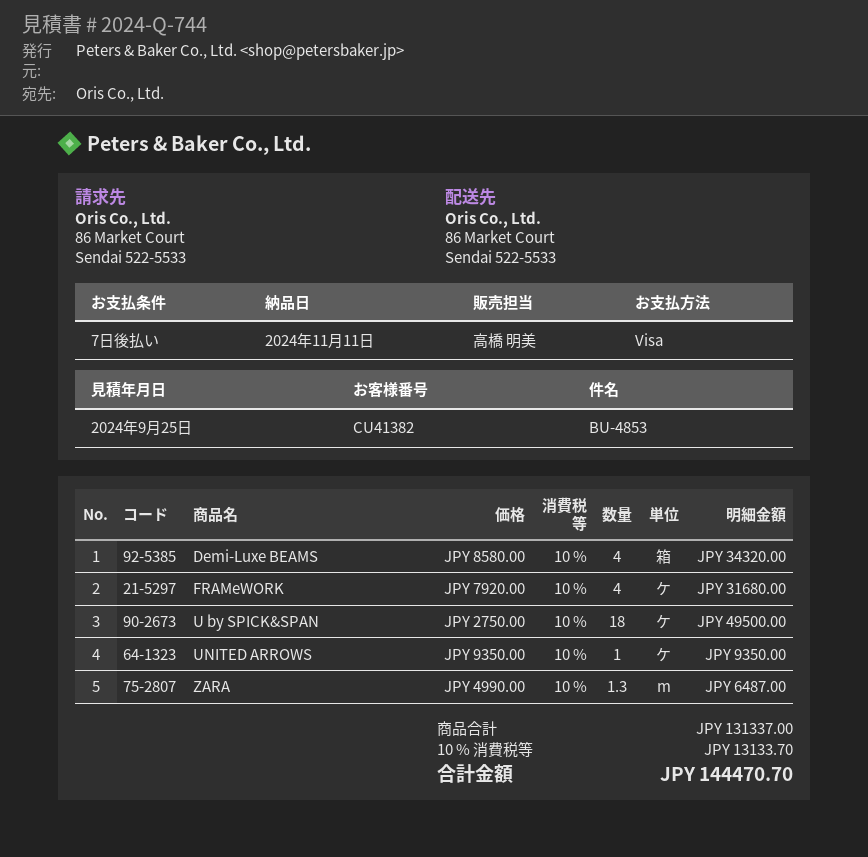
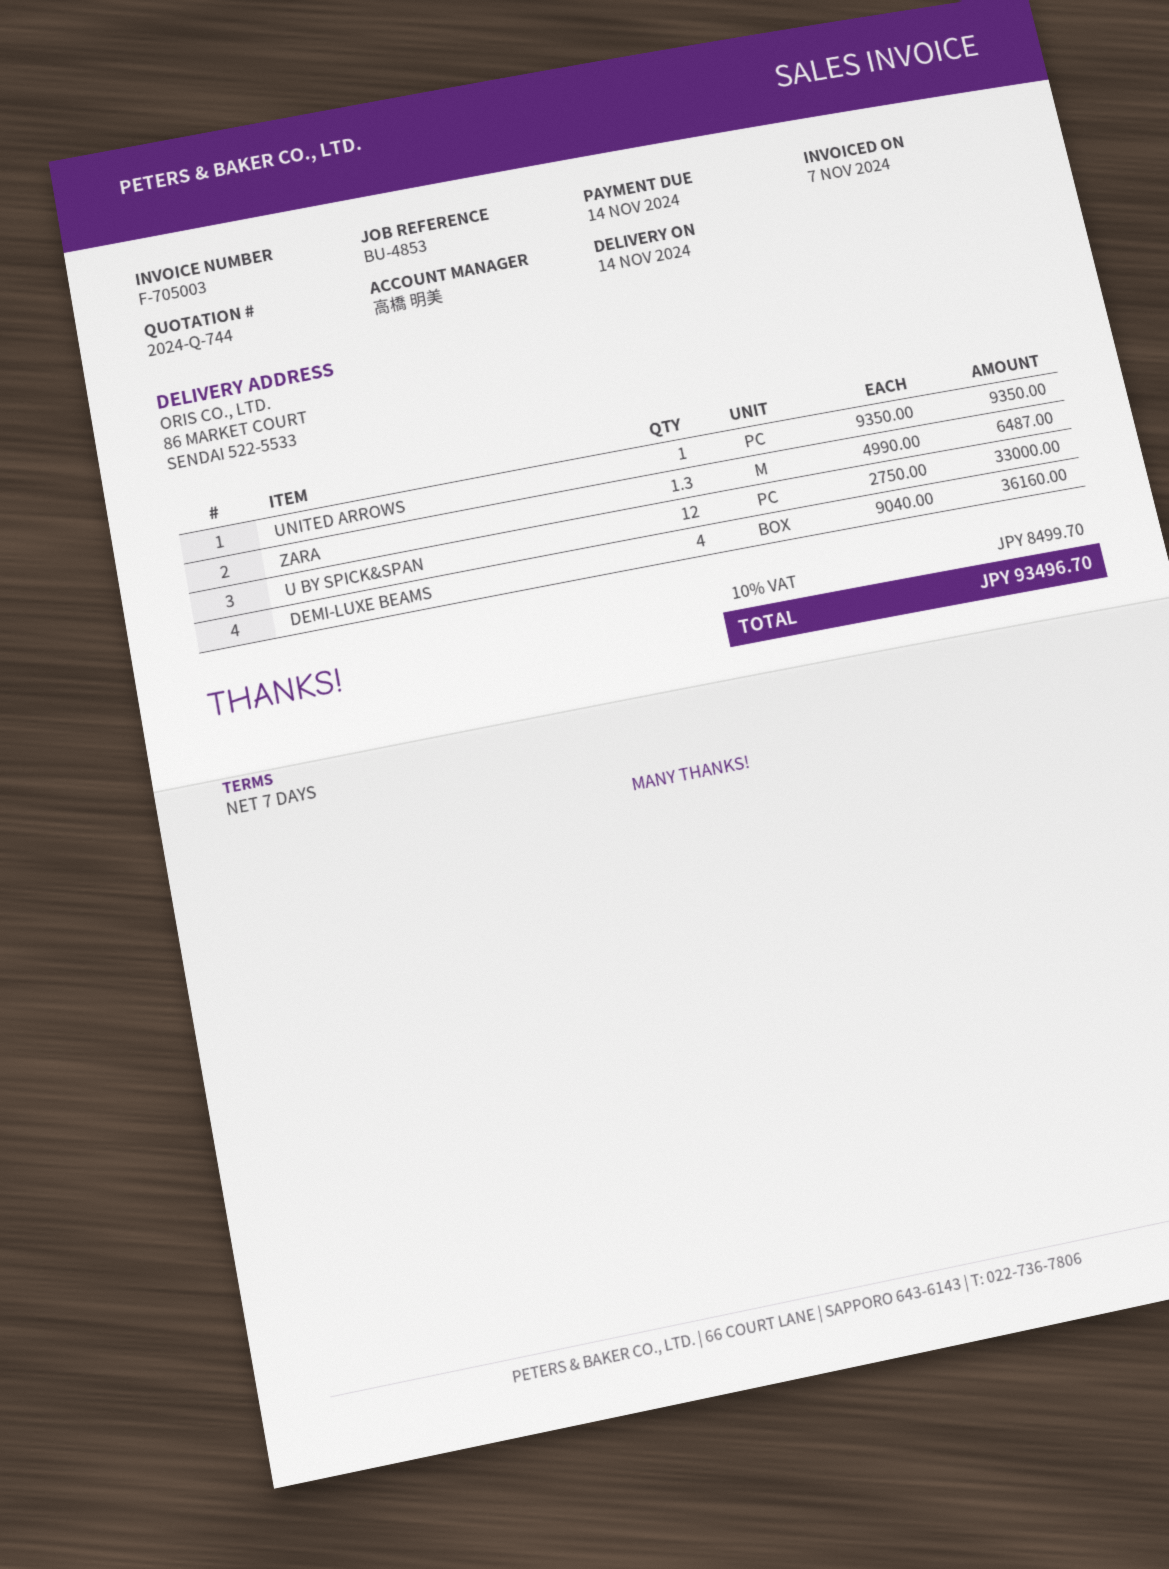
delivery date: 2024-11-11 -> 2024-11-14
Demi-Luxe BEAMS: 4 x 8580.00 = 34320.00 -> 4 x 9040.00 = 36160.00
FRAMeWORK: 4 x 7920.00 = 31680.00 -> none
U by SPICK&SPAN: 18 x 2750.00 = 49500.00 -> 12 x 2750.00 = 33000.00
tax: 10% = 13133.70 -> 10% = 8499.70
total: 144470.70 -> 93496.70

